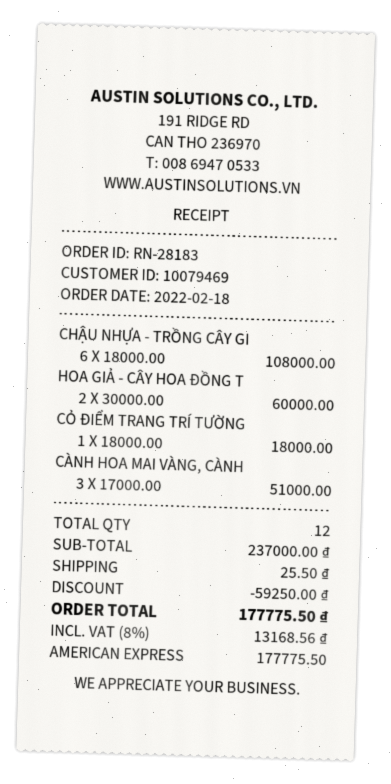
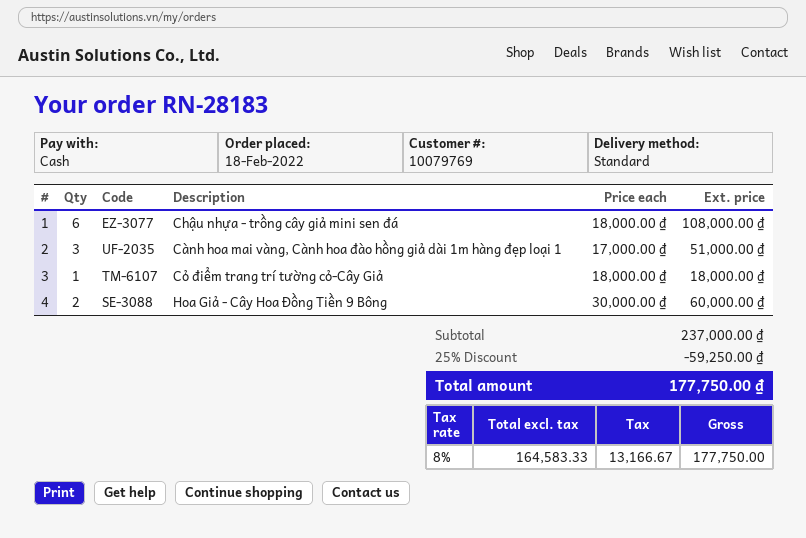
customer number: 10079469 -> 10079769
payment method: American Express -> cash
shipping: 25.50 -> none
tax: 8% = 13168.56 -> 8% = 13166.67
total: 177775.50 -> 177750.00

